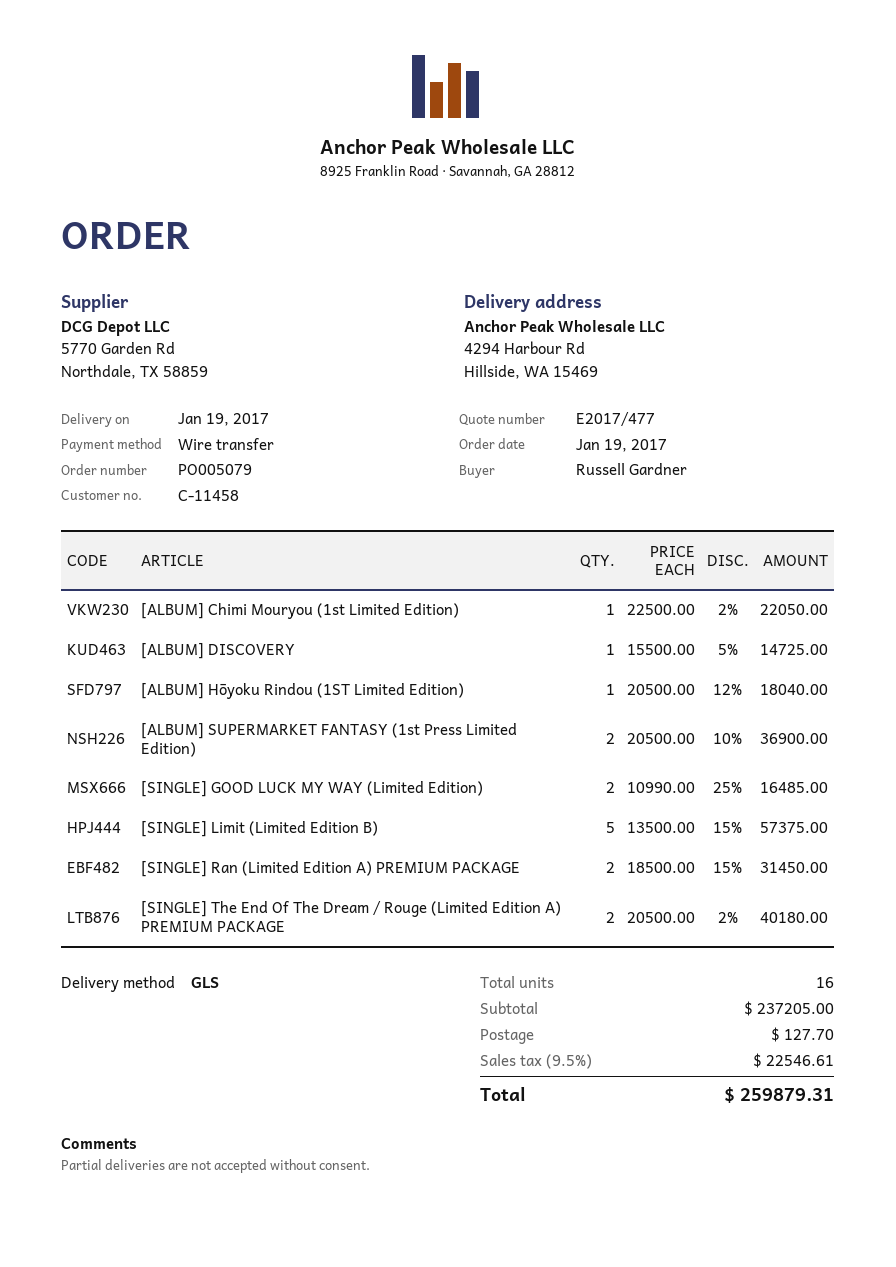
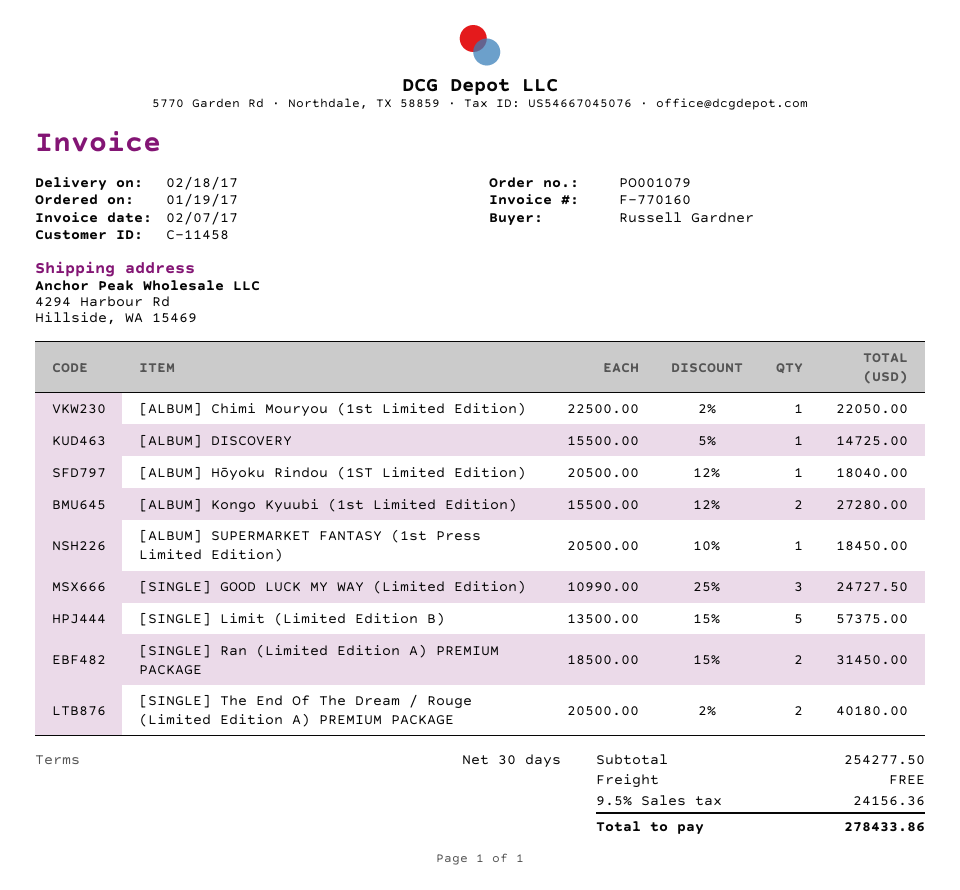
order number: PO005079 -> PO001079
delivery date: 2017-01-19 -> 2017-02-18
[ALBUM] SUPERMARKET FANTASY (1st Press Limited Edition): 2 x 20500.00 - 10% = 36900.00 -> 1 x 20500.00 - 10% = 18450.00
[SINGLE] GOOD LUCK MY WAY (Limited Edition): 2 x 10990.00 - 25% = 16485.00 -> 3 x 10990.00 - 25% = 24727.50
[ALBUM] Kongo Kyuubi (1st Limited Edition): none -> 2 x 15500.00 - 12% = 27280.00
subtotal: 237205.00 -> 254277.50
shipping: 127.70 -> 0.00
tax: 9.5% = 22546.61 -> 9.5% = 24156.36
total: 259879.31 -> 278433.86

